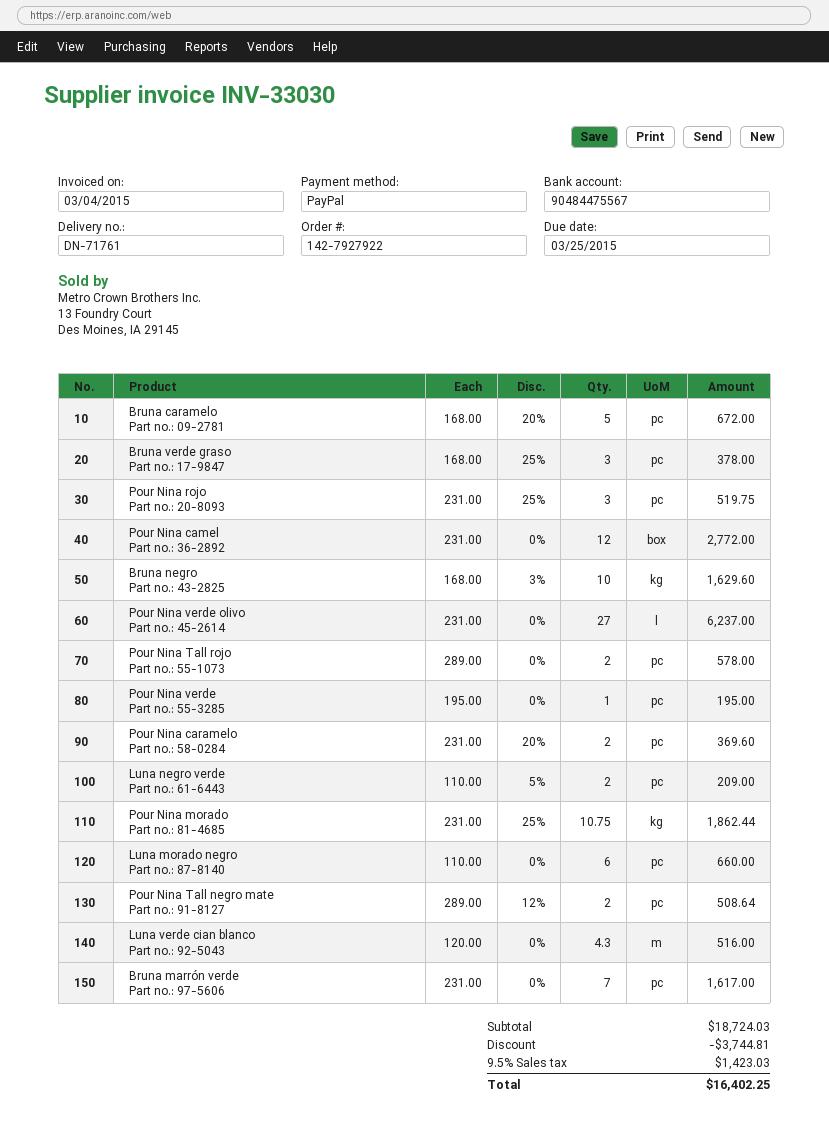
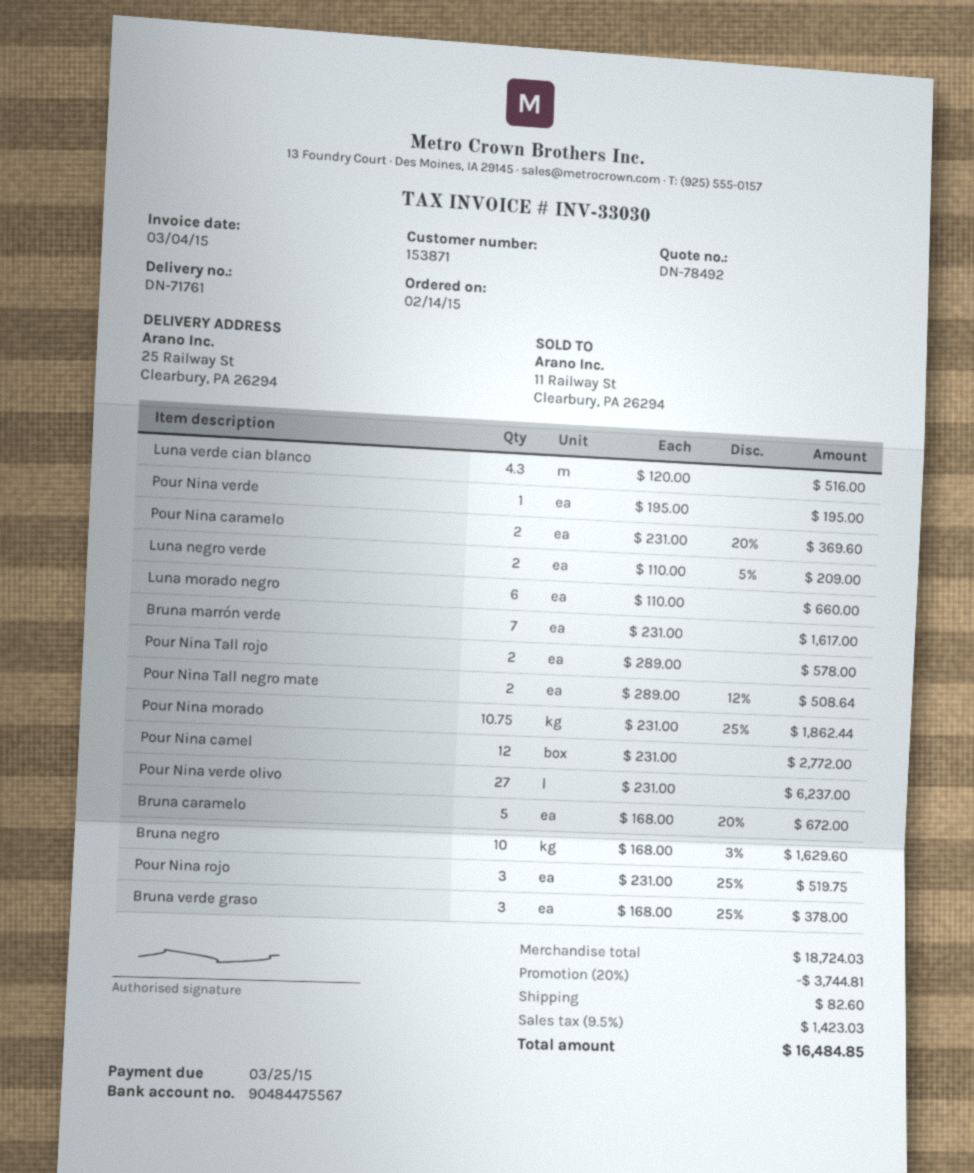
shipping: none -> 82.60
total: 16402.25 -> 16484.85

